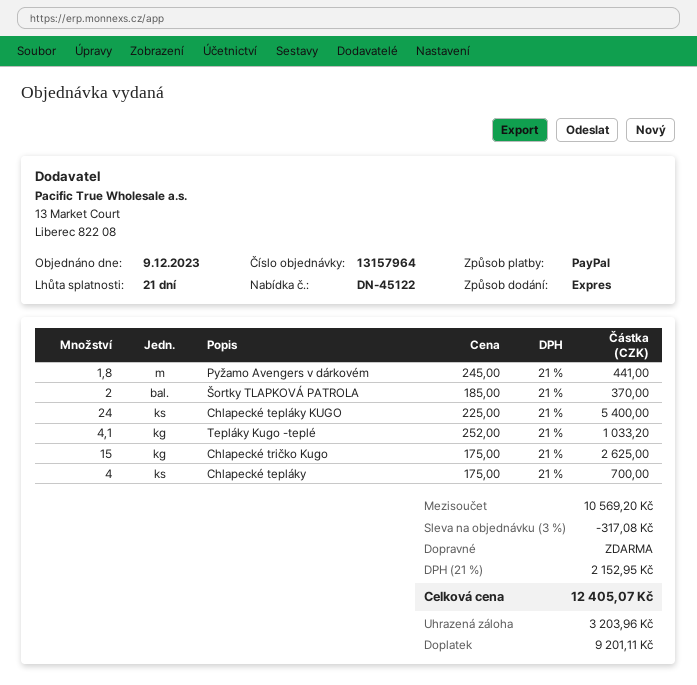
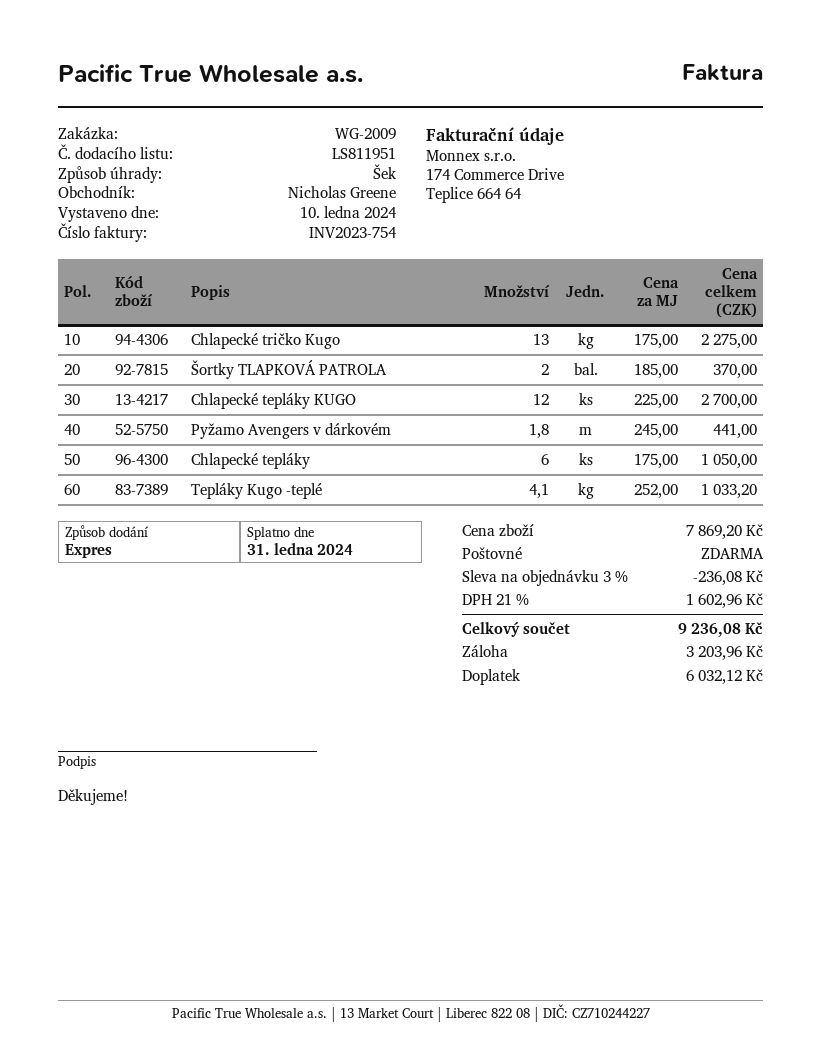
payment method: PayPal -> cheque
Chlapecké tepláky KUGO: 24 x 225.00 = 5400.00 -> 12 x 225.00 = 2700.00
Chlapecké tričko Kugo: 15 x 175.00 = 2625.00 -> 13 x 175.00 = 2275.00
Chlapecké tepláky: 4 x 175.00 = 700.00 -> 6 x 175.00 = 1050.00
subtotal: 10569.20 -> 7869.20
discount: 3% = 317.08 -> 3% = 236.08
tax: 21% = 2152.95 -> 21% = 1602.96
total: 12405.07 -> 9236.08
balance: 9201.11 -> 6032.12

